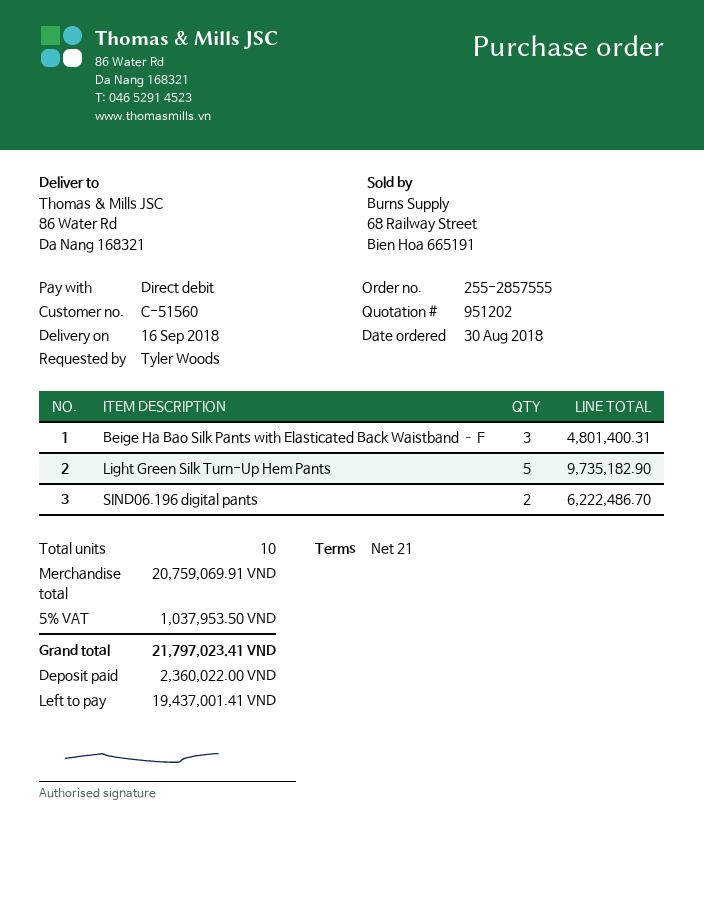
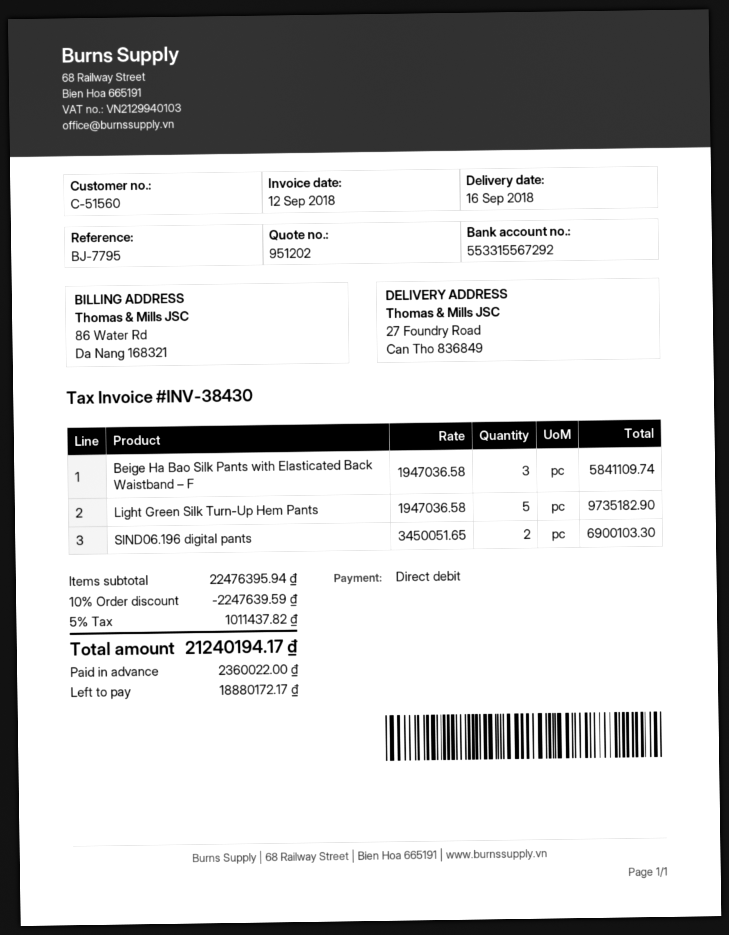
ship to: 86 Water Rd, Da Nang 168321 -> 27 Foundry Road, Can Tho 836849
Beige Ha Bao Silk Pants with Elasticated Back Waistband – F: 3 for 4801400.31 -> 3 for 5841109.74
SIND06.196 digital pants: 2 for 6222486.70 -> 2 for 6900103.30
subtotal: 20759069.91 -> 22476395.94
discount: none -> 10% = 2247639.59
tax: 5% = 1037953.50 -> 5% = 1011437.82
total: 21797023.41 -> 21240194.17
balance: 19437001.41 -> 18880172.17

